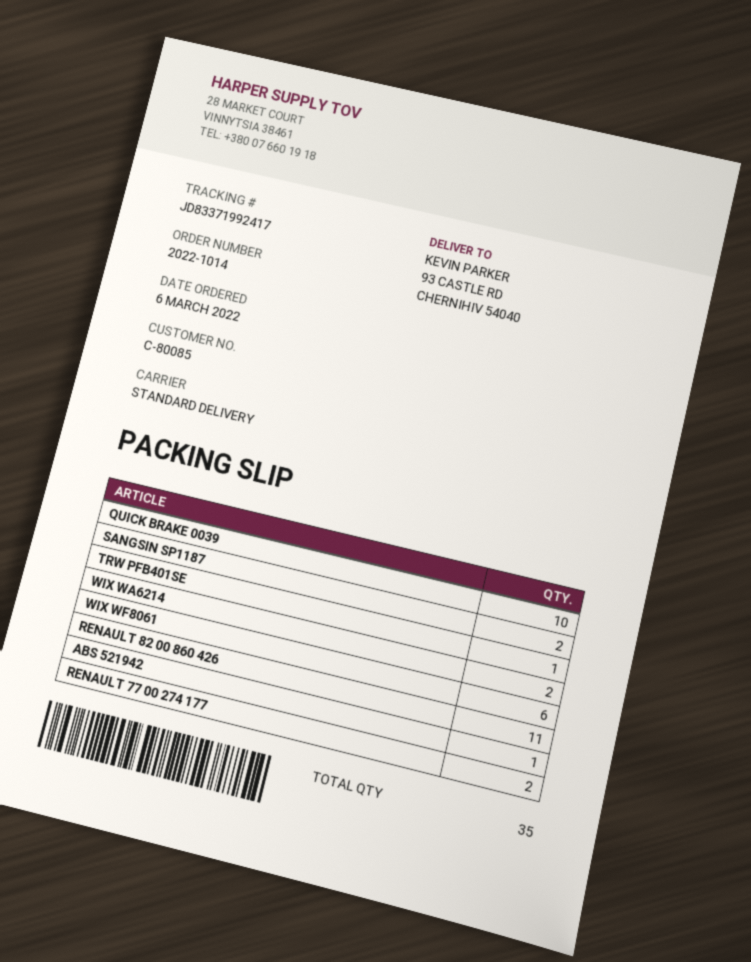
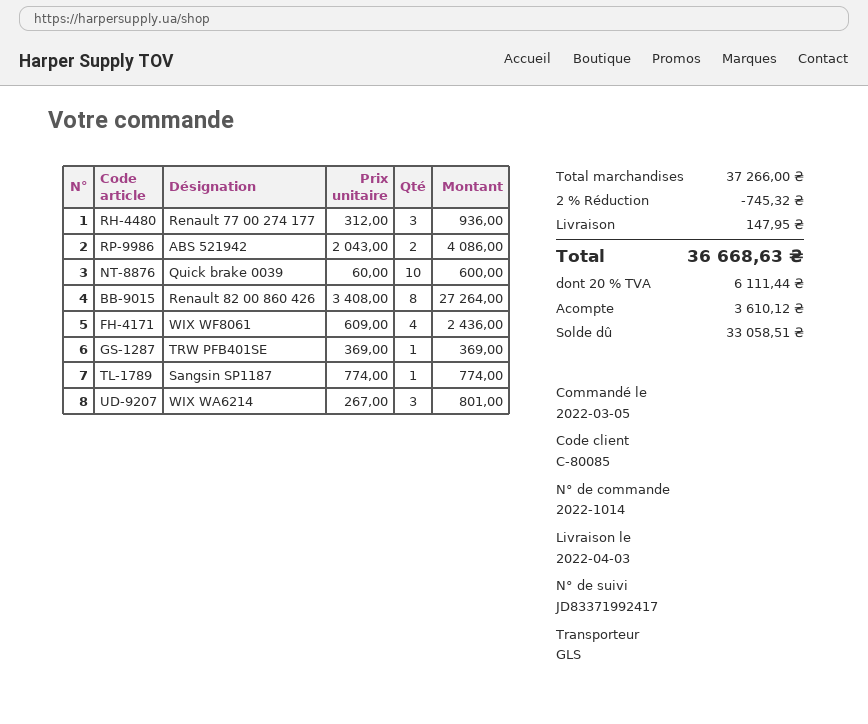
order date: 2022-03-06 -> 2022-03-05
shipping method: standard -> GLS
SANGSIN SP1187: 2 -> 1
WIX WA6214: 2 -> 3
WIX WF8061: 6 -> 4
RENAULT 82 00 860 426: 11 -> 8
ABS 521942: 1 -> 2
RENAULT 77 00 274 177: 2 -> 3

